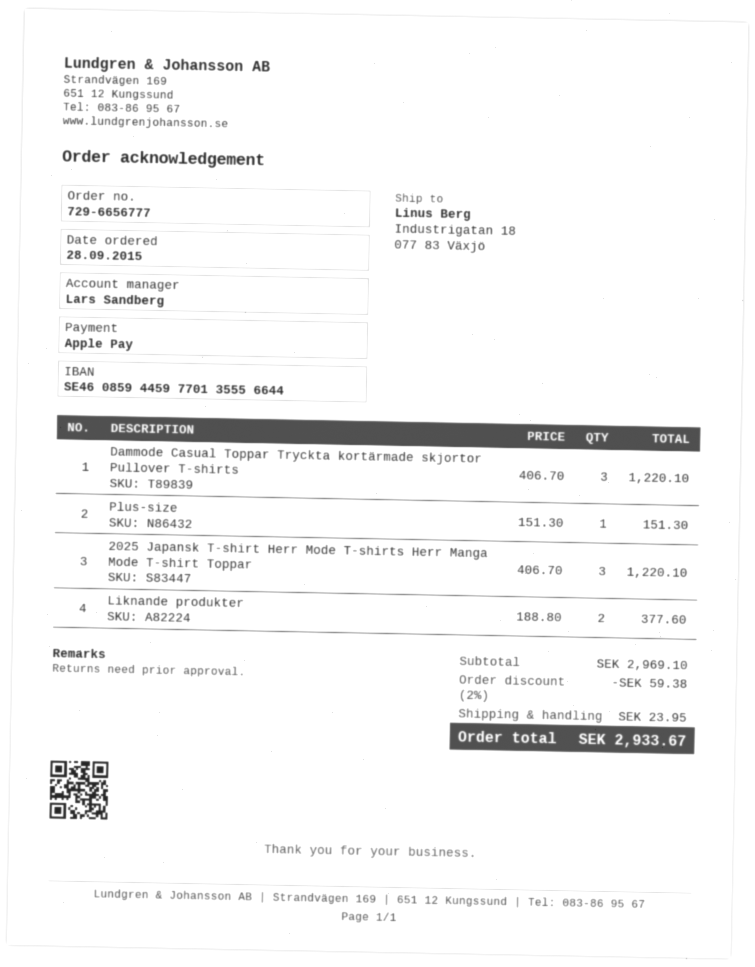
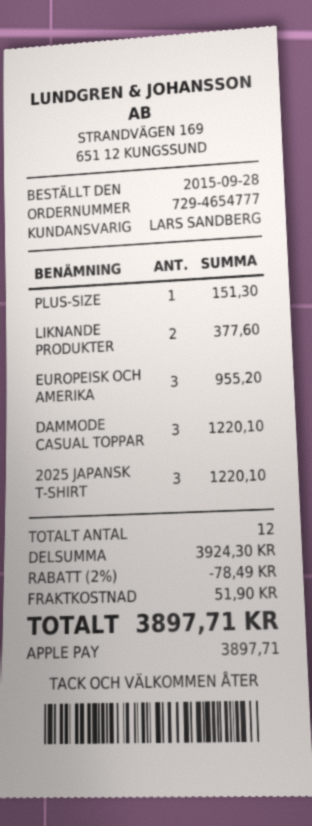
order number: 729-6656777 -> 729-4654777
EUROPEISK OCH AMERIKA: none -> 3 for 955.20
subtotal: 2969.10 -> 3924.30
discount: 2% = 59.38 -> 2% = 78.49
shipping: 23.95 -> 51.90
total: 2933.67 -> 3897.71

